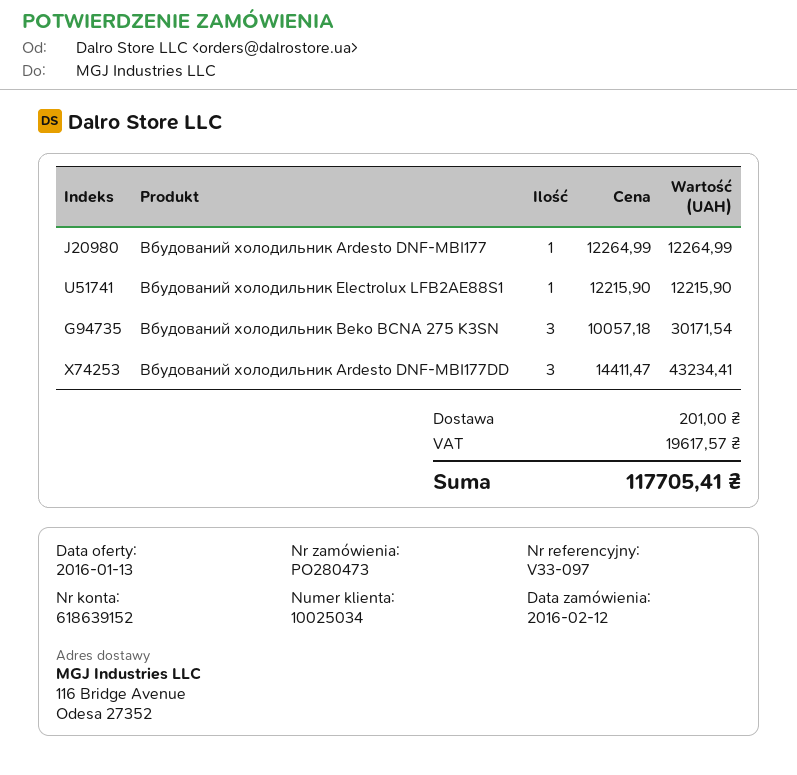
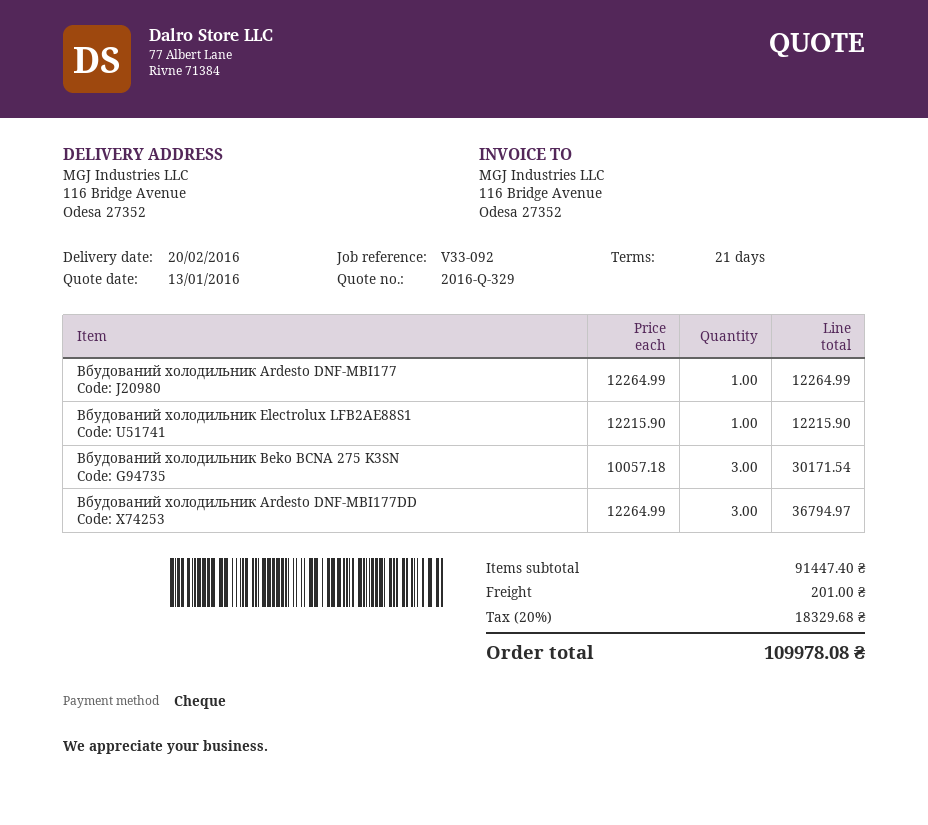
reference: V33-097 -> V33-092
Вбудований холодильник Ardesto DNF-MBI177DD: 3 x 14411.47 = 43234.41 -> 3 x 12264.99 = 36794.97
tax: 19617.57 -> 18329.68
total: 117705.41 -> 109978.08

